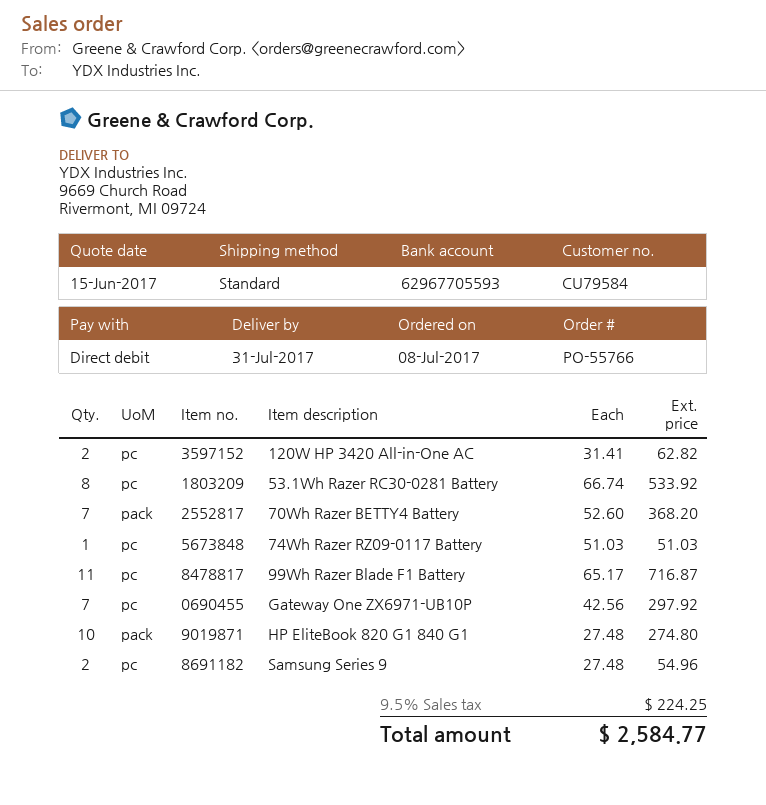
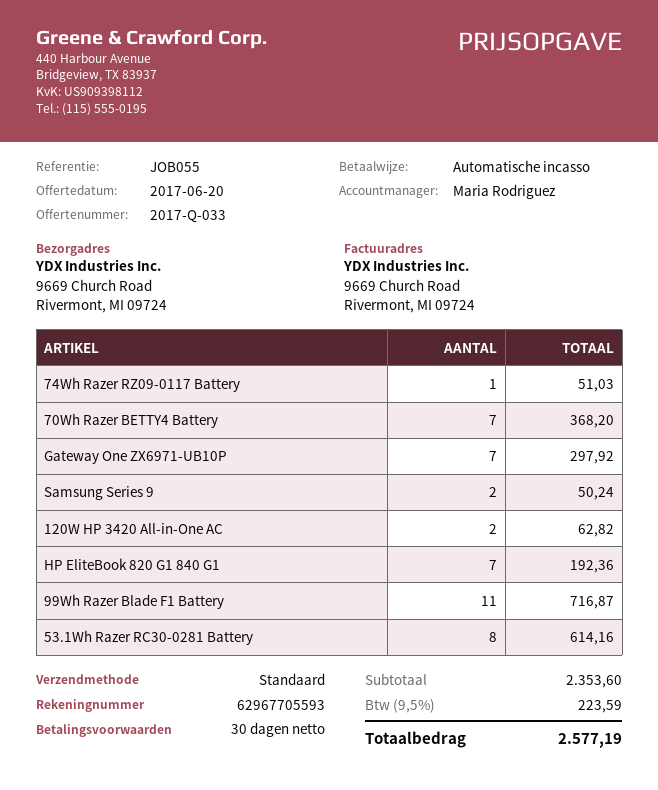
quote date: 2017-06-15 -> 2017-06-20
53.1Wh Razer RC30-0281 Battery: 8 for 533.92 -> 8 for 614.16
HP EliteBook 820 G1 840 G1: 10 for 274.80 -> 7 for 192.36
Samsung Series 9: 2 for 54.96 -> 2 for 50.24
tax: 9.5% = 224.25 -> 9.5% = 223.59
total: 2584.77 -> 2577.19

